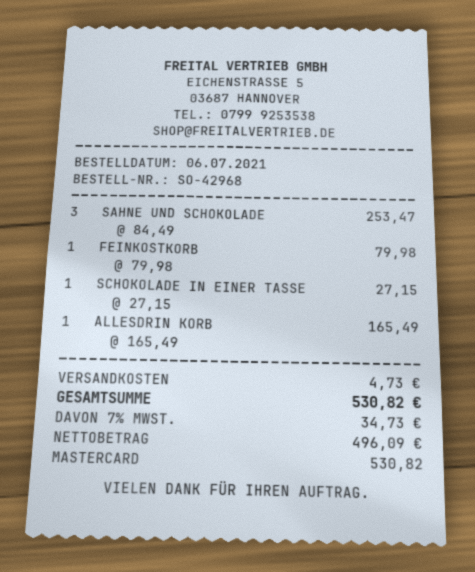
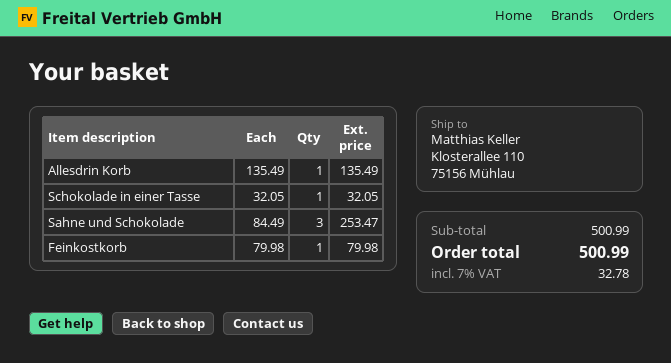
SCHOKOLADE IN EINER TASSE: 1 x 27.15 = 27.15 -> 1 x 32.05 = 32.05
ALLESDRIN KORB: 1 x 165.49 = 165.49 -> 1 x 135.49 = 135.49
shipping: 4.73 -> none
tax: 7% = 34.73 -> 7% = 32.78
total: 530.82 -> 500.99

